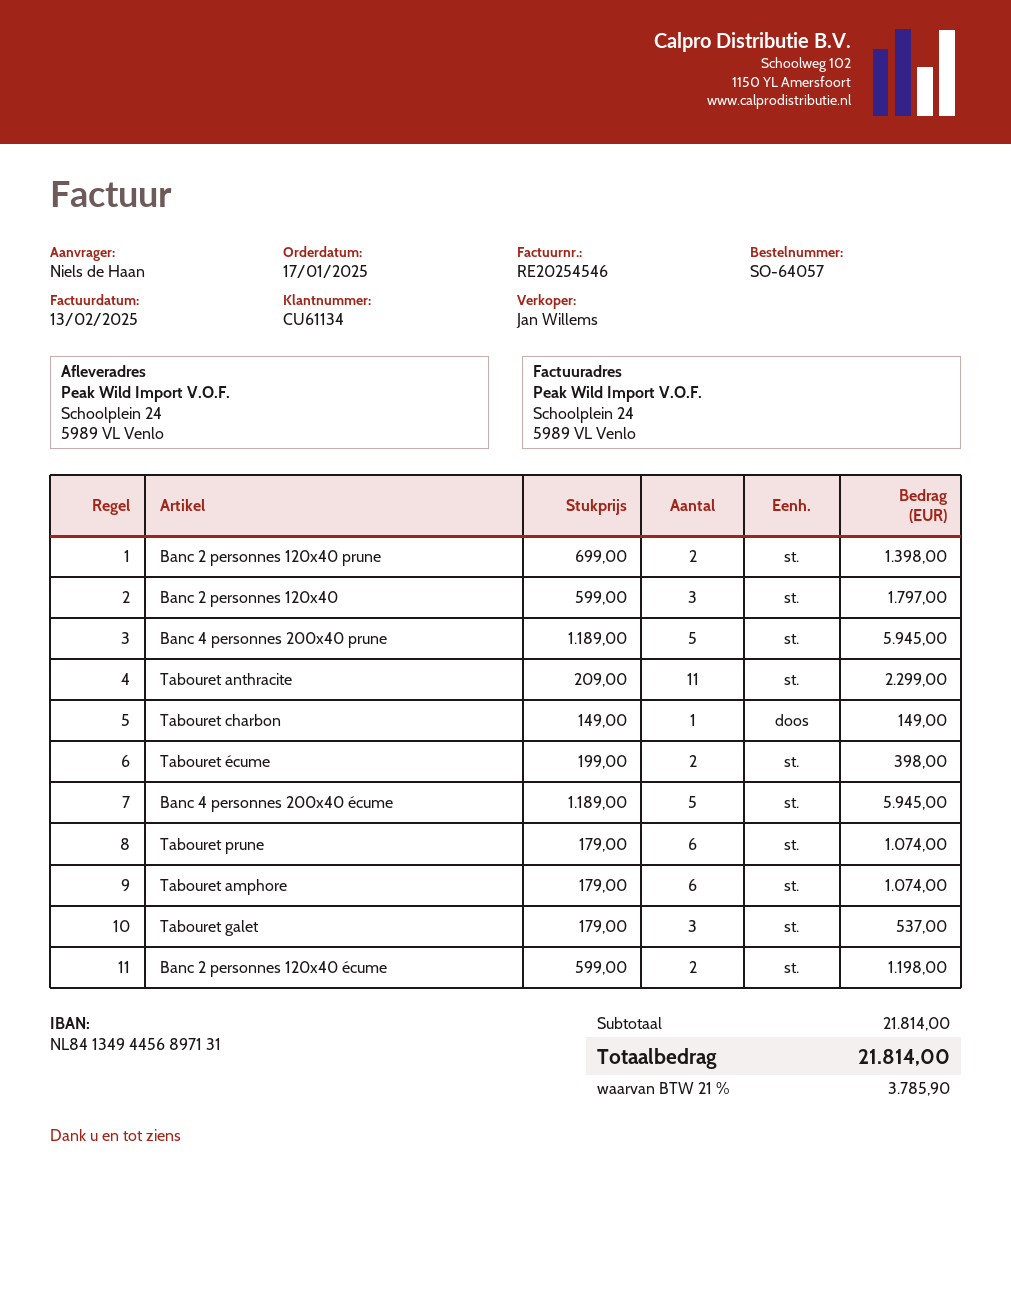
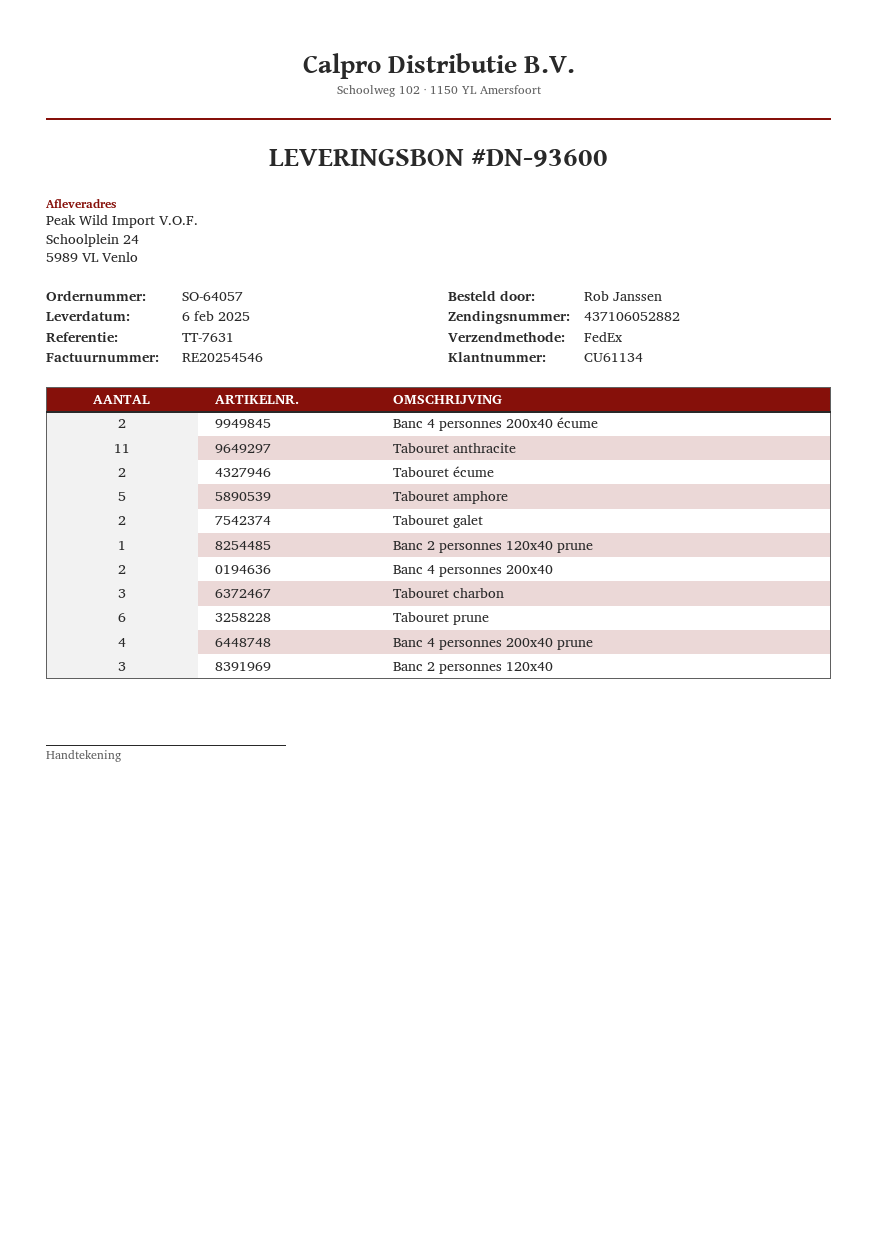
ordered by: Niels de Haan -> Rob Janssen
Banc 2 personnes 120x40 prune: 2 -> 1
Banc 4 personnes 200x40 prune: 5 -> 4
Tabouret charbon: 1 -> 3
Banc 4 personnes 200x40 écume: 5 -> 2
Tabouret amphore: 6 -> 5
Tabouret galet: 3 -> 2
Banc 2 personnes 120x40 écume: 2 -> none
Banc 4 personnes 200x40: none -> 2

